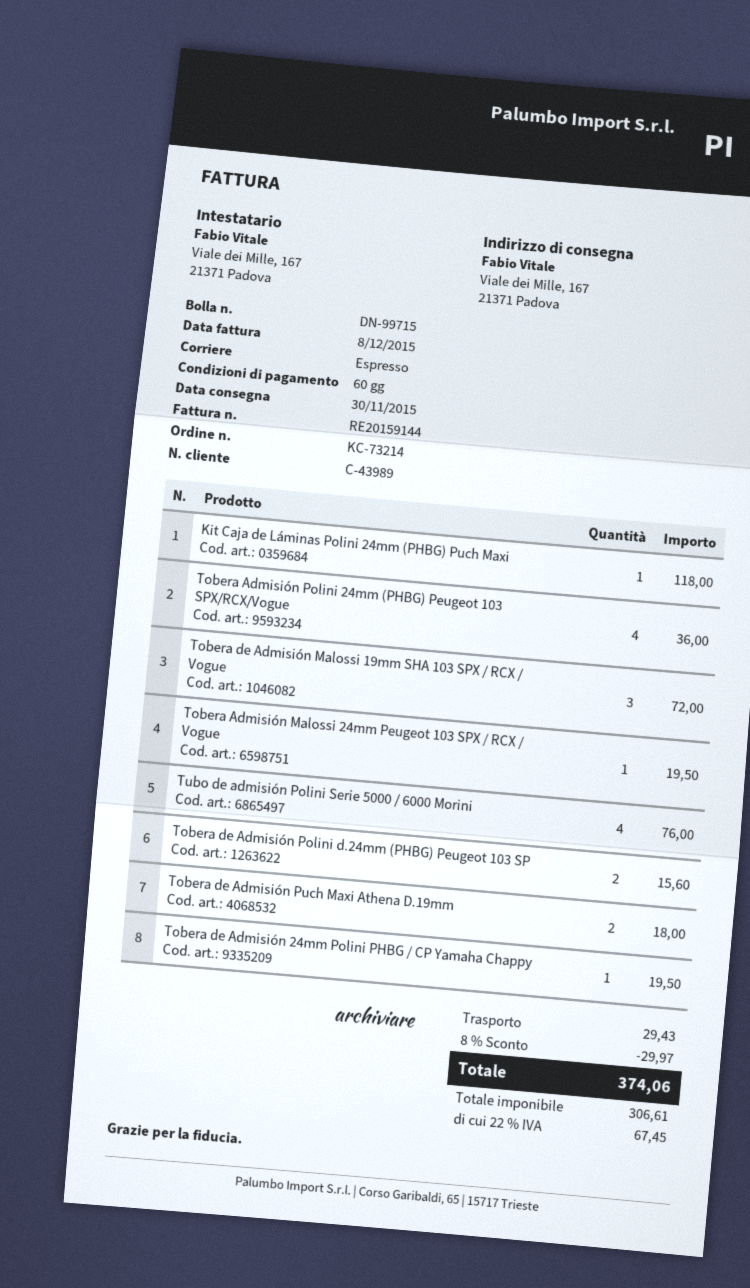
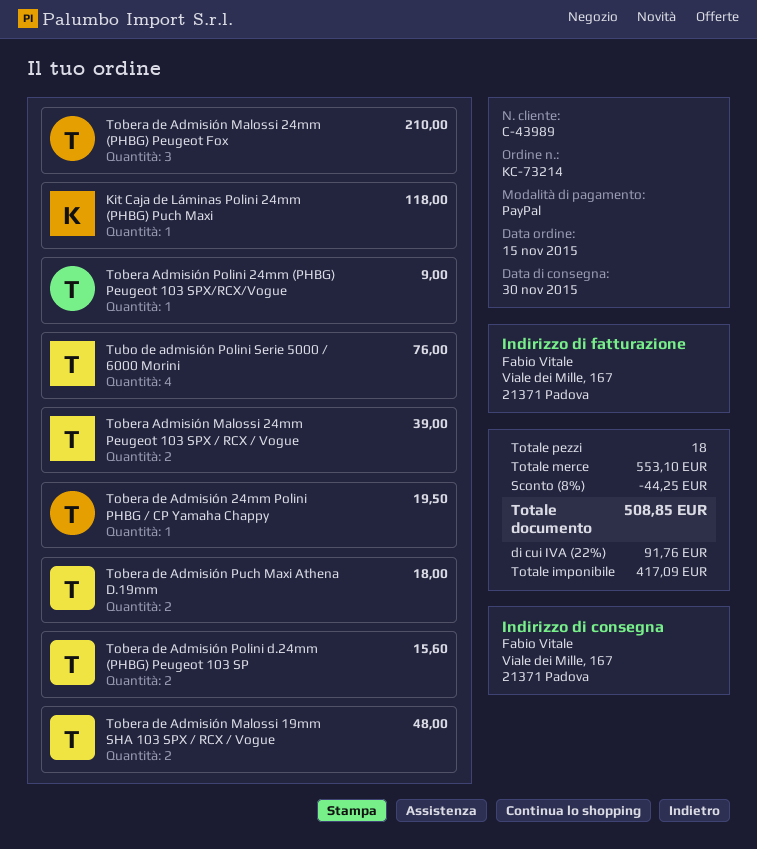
Tobera Admisión Polini 24mm (PHBG) Peugeot 103 SPX/RCX/Vogue: 4 for 36.00 -> 1 for 9.00
Tobera de Admisión Malossi 19mm SHA 103 SPX / RCX / Vogue: 3 for 72.00 -> 2 for 48.00
Tobera Admisión Malossi 24mm Peugeot 103 SPX / RCX / Vogue: 1 for 19.50 -> 2 for 39.00
Tobera de Admisión Malossi 24mm (PHBG) Peugeot Fox: none -> 3 for 210.00
discount: 8% = 29.97 -> 8% = 44.25
shipping: 29.43 -> none
net: 306.61 -> 417.09
tax: 22% = 67.45 -> 22% = 91.76
total: 374.06 -> 508.85

